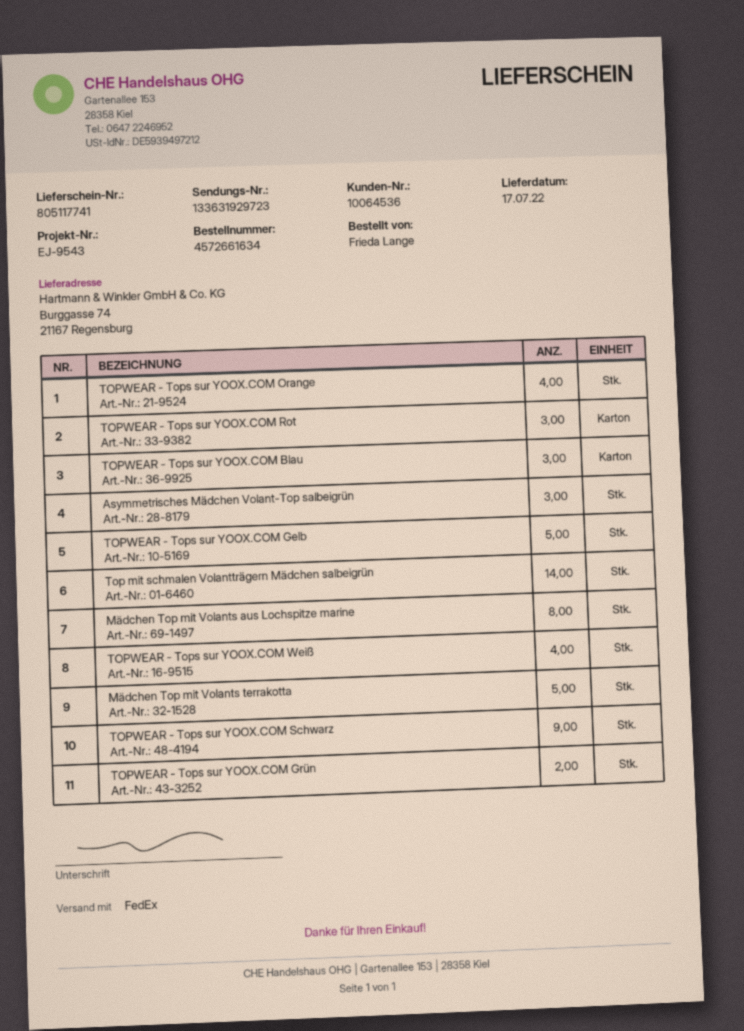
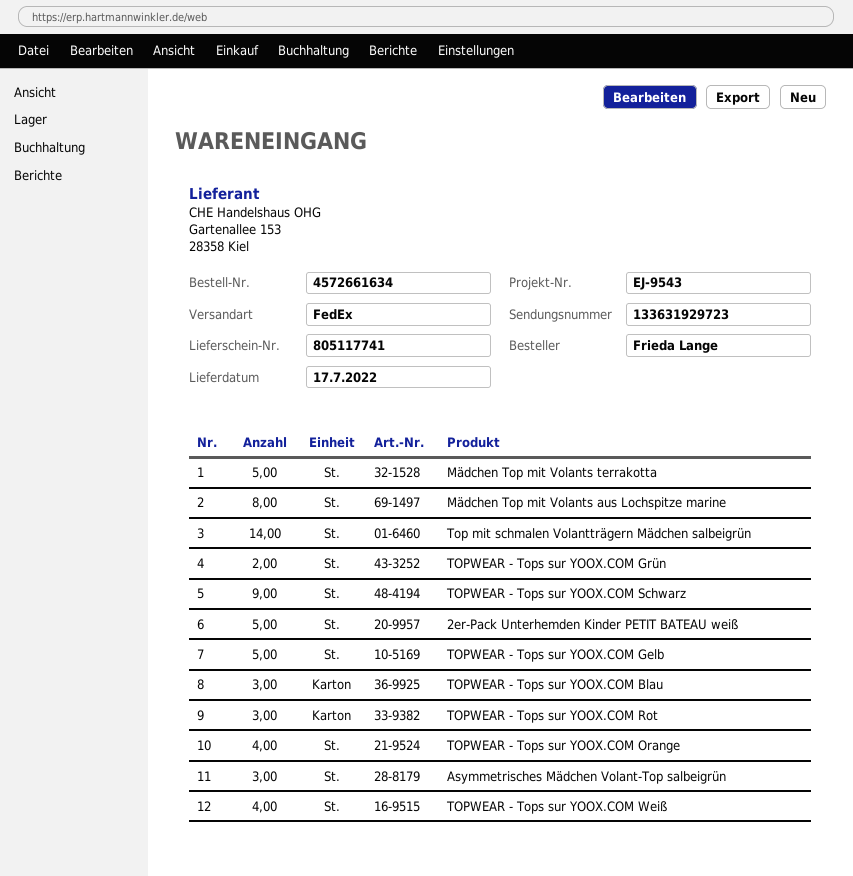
2er-Pack Unterhemden Kinder PETIT BATEAU weiß: none -> 5

